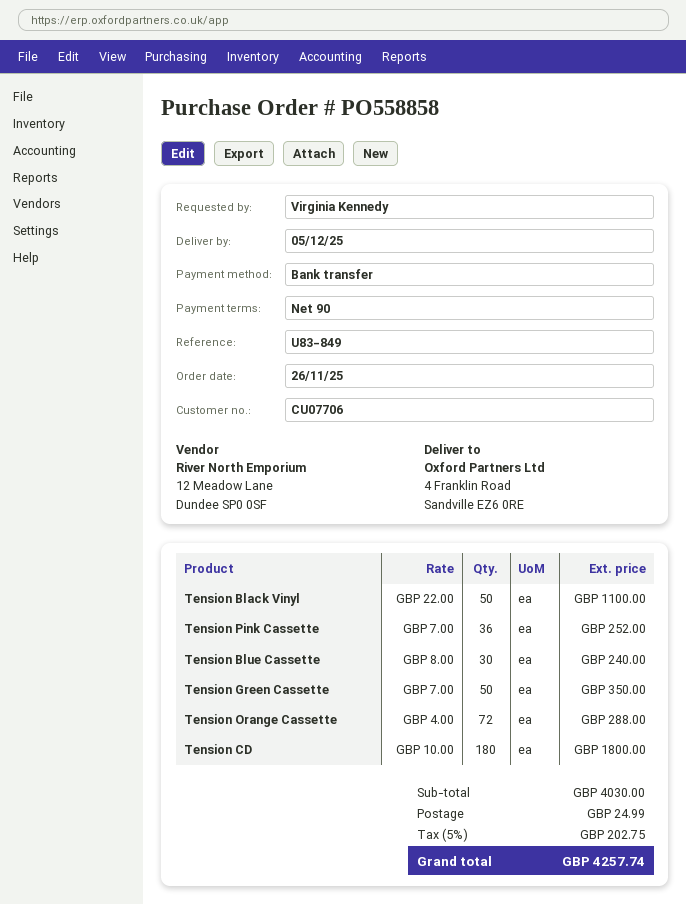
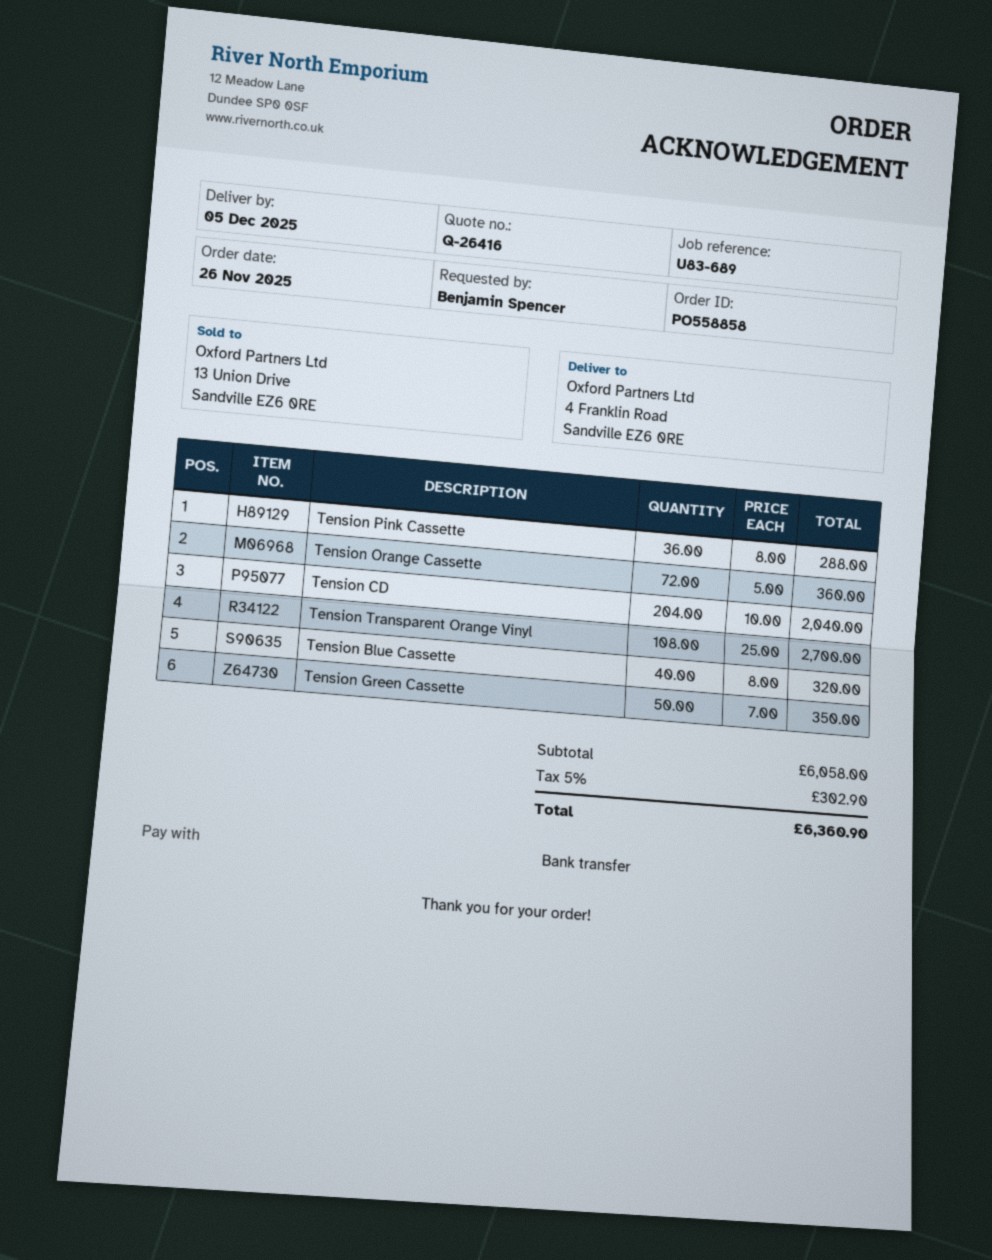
reference: U83-849 -> U83-689
ordered by: Virginia Kennedy -> Benjamin Spencer
Tension Black Vinyl: 50 x 22.00 = 1100.00 -> none
Tension Pink Cassette: 36 x 7.00 = 252.00 -> 36 x 8.00 = 288.00
Tension Blue Cassette: 30 x 8.00 = 240.00 -> 40 x 8.00 = 320.00
Tension Orange Cassette: 72 x 4.00 = 288.00 -> 72 x 5.00 = 360.00
Tension CD: 180 x 10.00 = 1800.00 -> 204 x 10.00 = 2040.00
Tension Transparent Orange Vinyl: none -> 108 x 25.00 = 2700.00
subtotal: 4030.00 -> 6058.00
shipping: 24.99 -> none
tax: 5% = 202.75 -> 5% = 302.90
total: 4257.74 -> 6360.90

